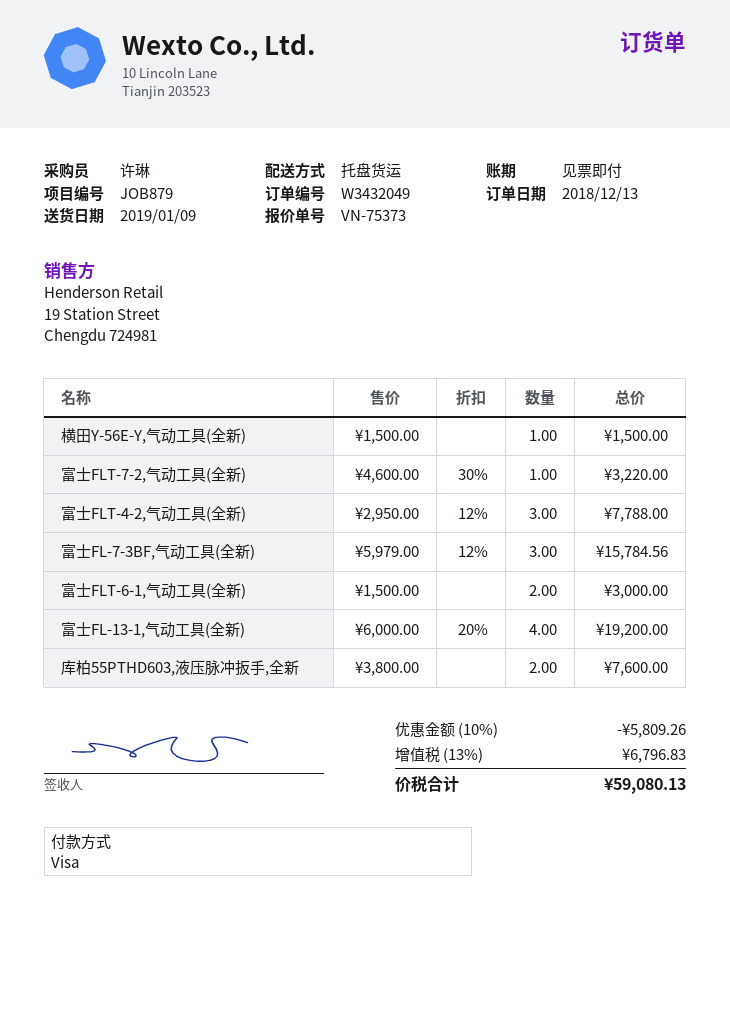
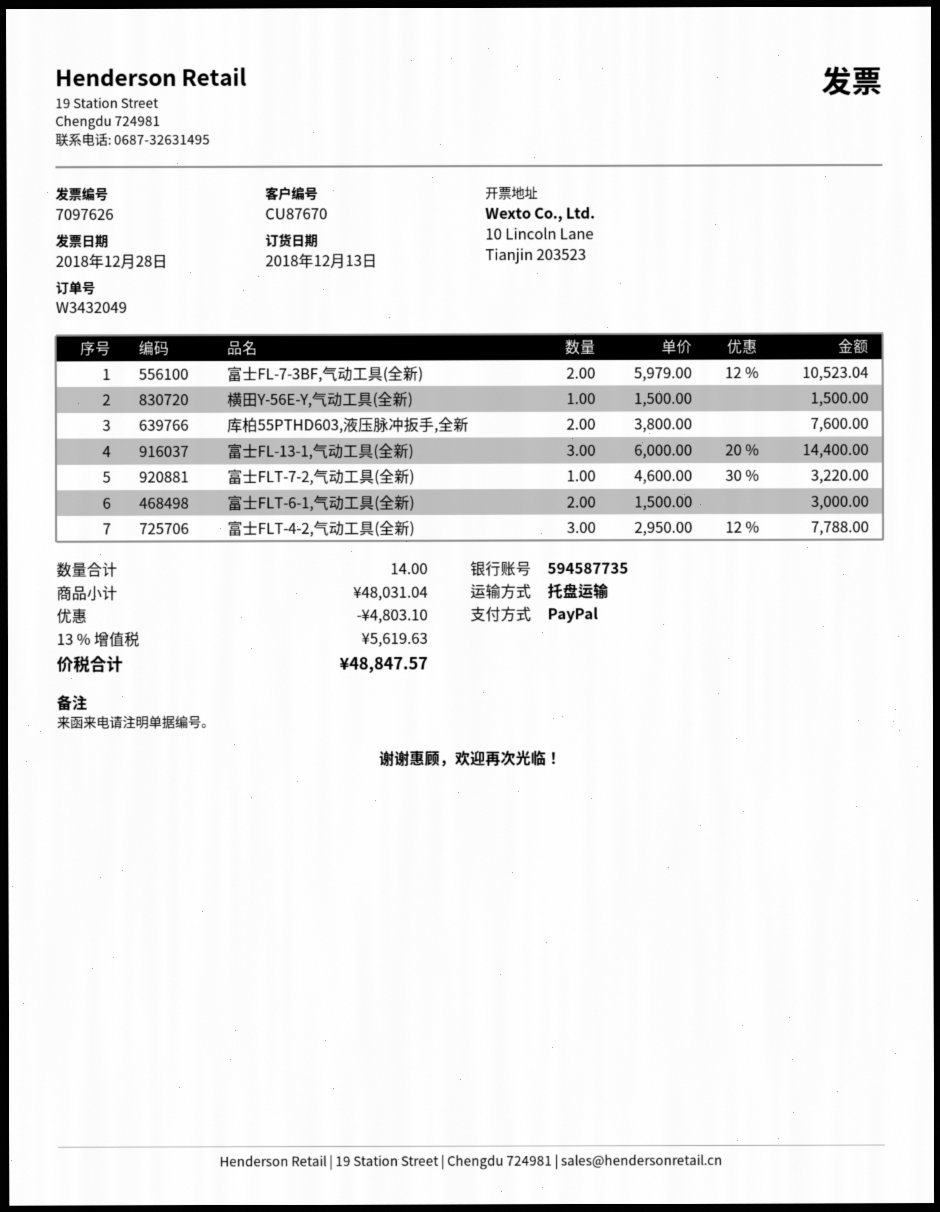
payment method: Visa -> PayPal
富士FL-7-3BF,气动工具(全新): 3 x 5979.00 - 12% = 15784.56 -> 2 x 5979.00 - 12% = 10523.04
富士FL-13-1,气动工具(全新): 4 x 6000.00 - 20% = 19200.00 -> 3 x 6000.00 - 20% = 14400.00
discount: 5809.26 -> 4803.10
tax: 13% = 6796.83 -> 13% = 5619.63
total: 59080.13 -> 48847.57

